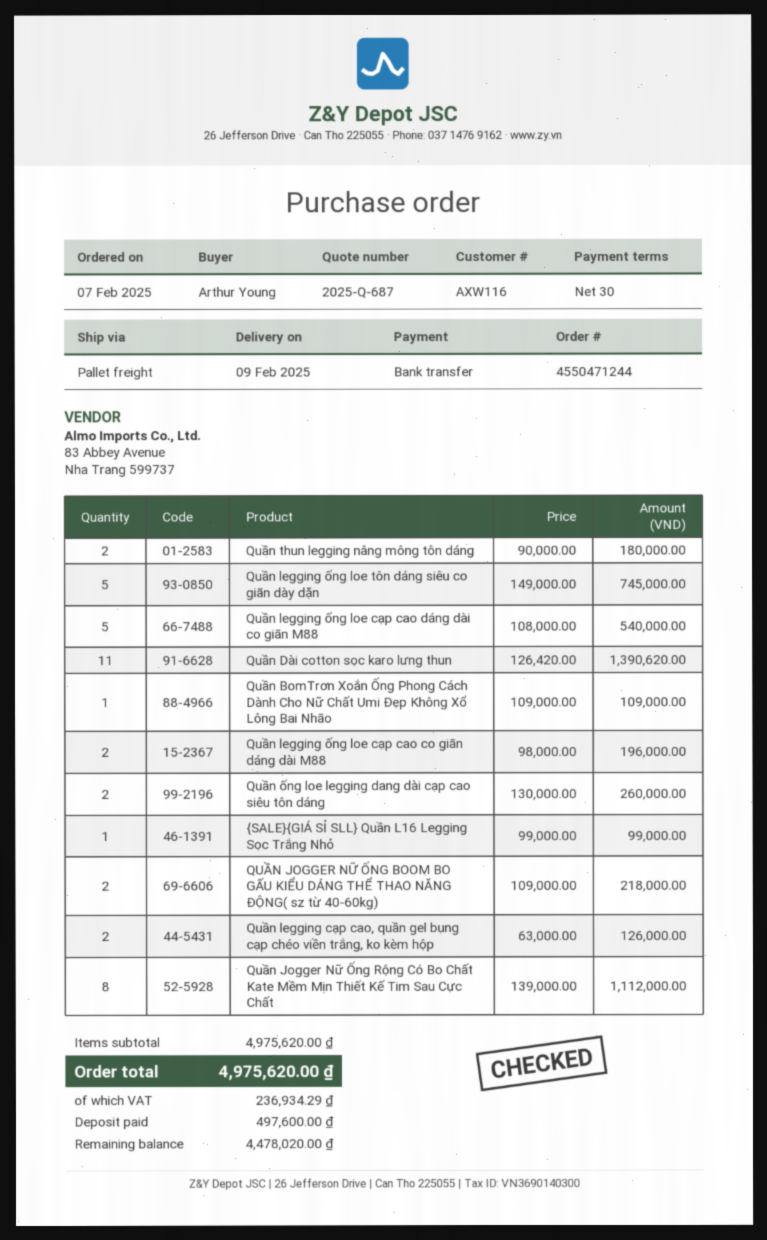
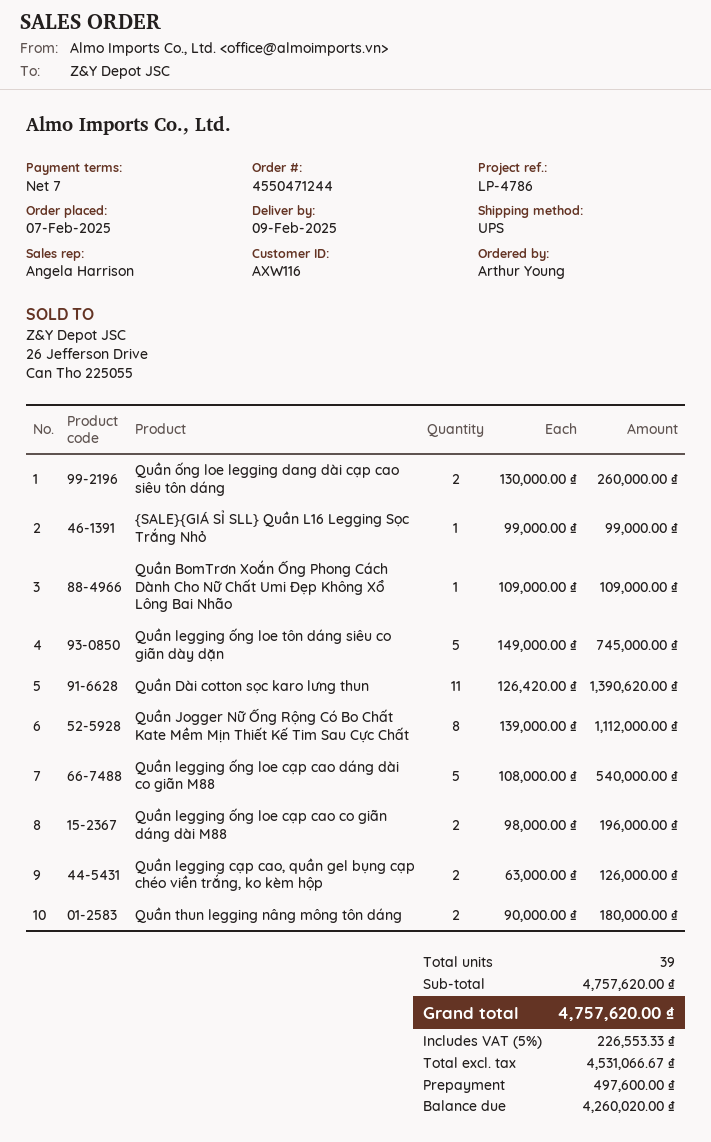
payment terms: 30 days -> 7 days
shipping method: pallet freight -> UPS
QUẦN JOGGER NỮ ỐNG BOOM BO GẤU KIỂU DÁNG THỂ THAO NĂNG ĐỘNG( sz từ 40-60kg): 2 x 109000.00 = 218000.00 -> none
subtotal: 4975620.00 -> 4757620.00
tax: 236934.29 -> 226553.33
total: 4975620.00 -> 4757620.00
balance: 4478020.00 -> 4260020.00

